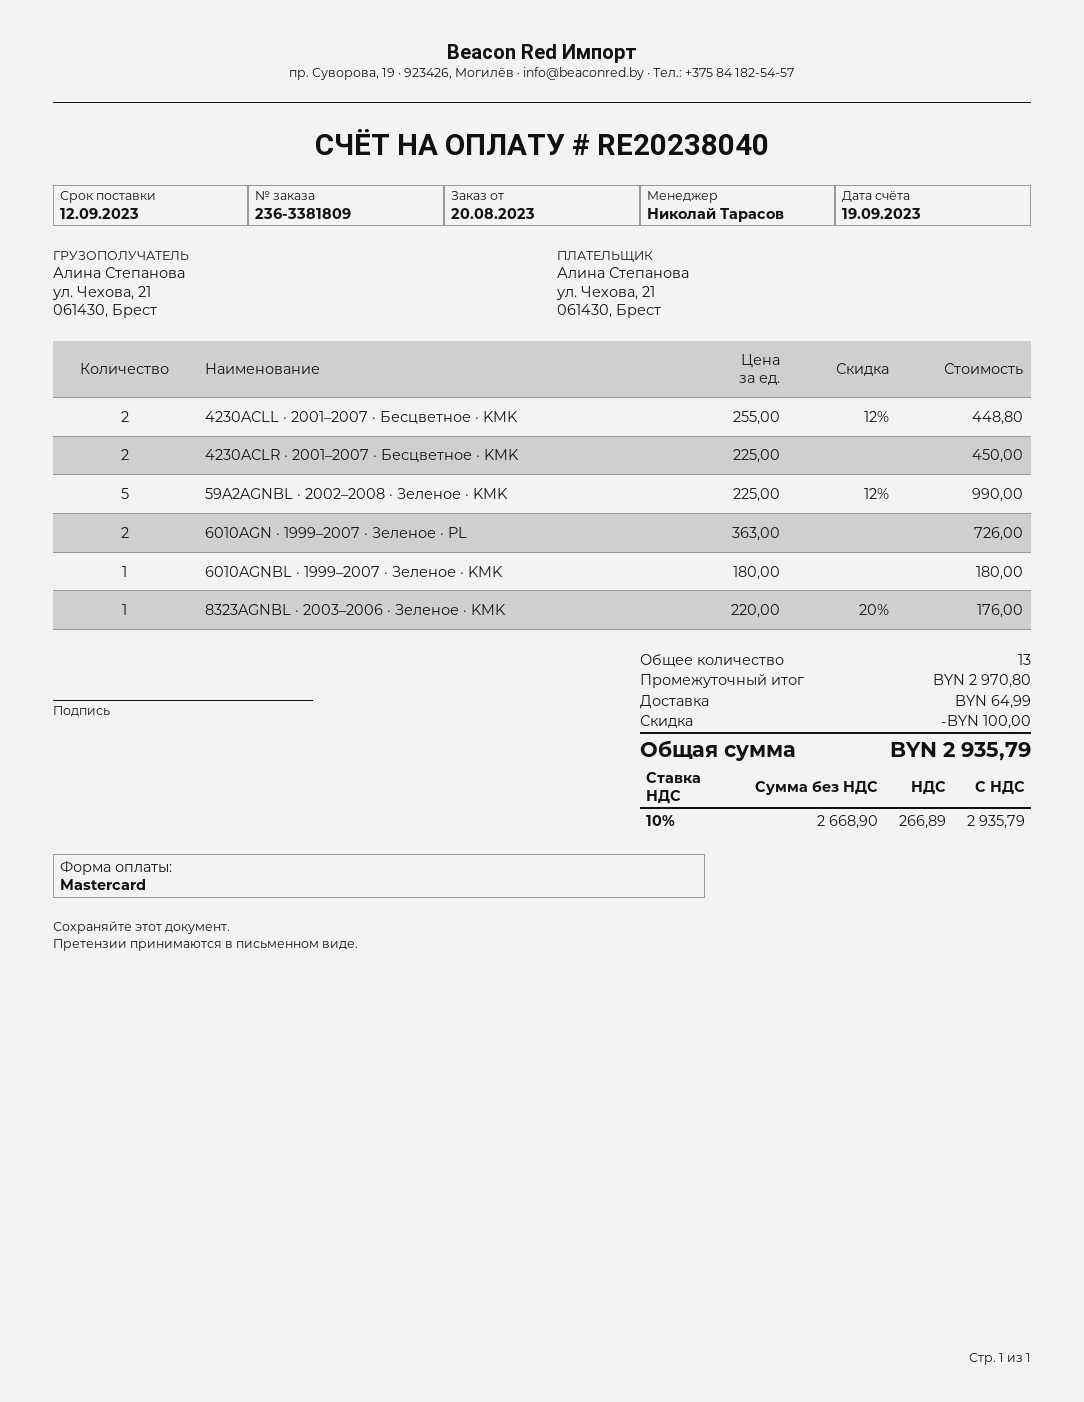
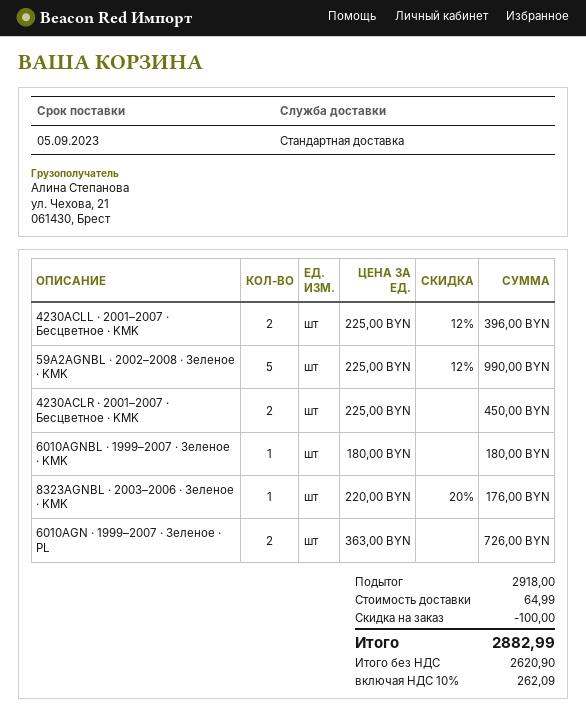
delivery date: 2023-09-12 -> 2023-09-05
4230ACLL · 2001–2007 · Бесцветное · KMK: 2 x 255.00 - 12% = 448.80 -> 2 x 225.00 - 12% = 396.00
subtotal: 2970.80 -> 2918.00
net: 2668.90 -> 2620.90
tax: 10% = 266.89 -> 10% = 262.09
total: 2935.79 -> 2882.99

